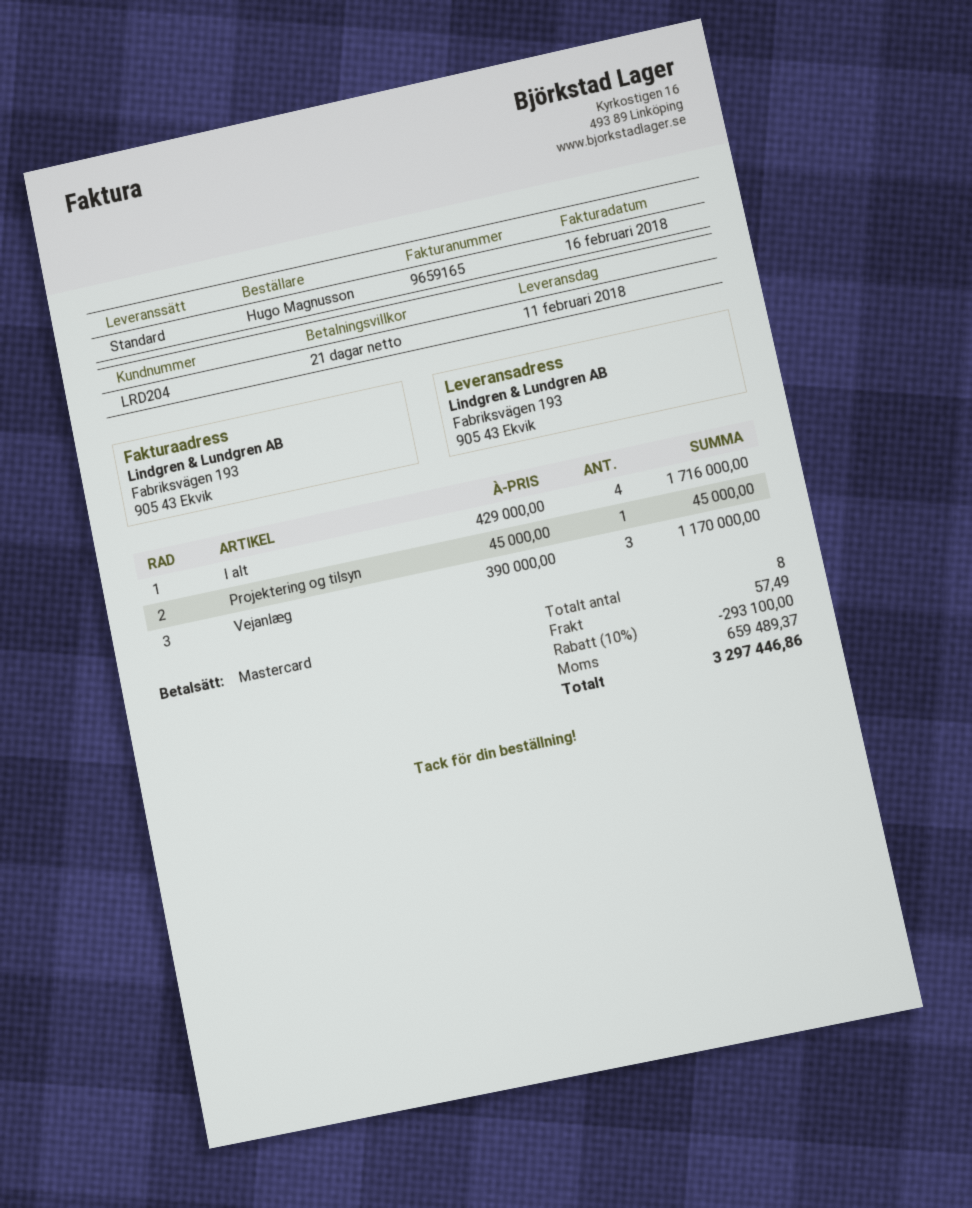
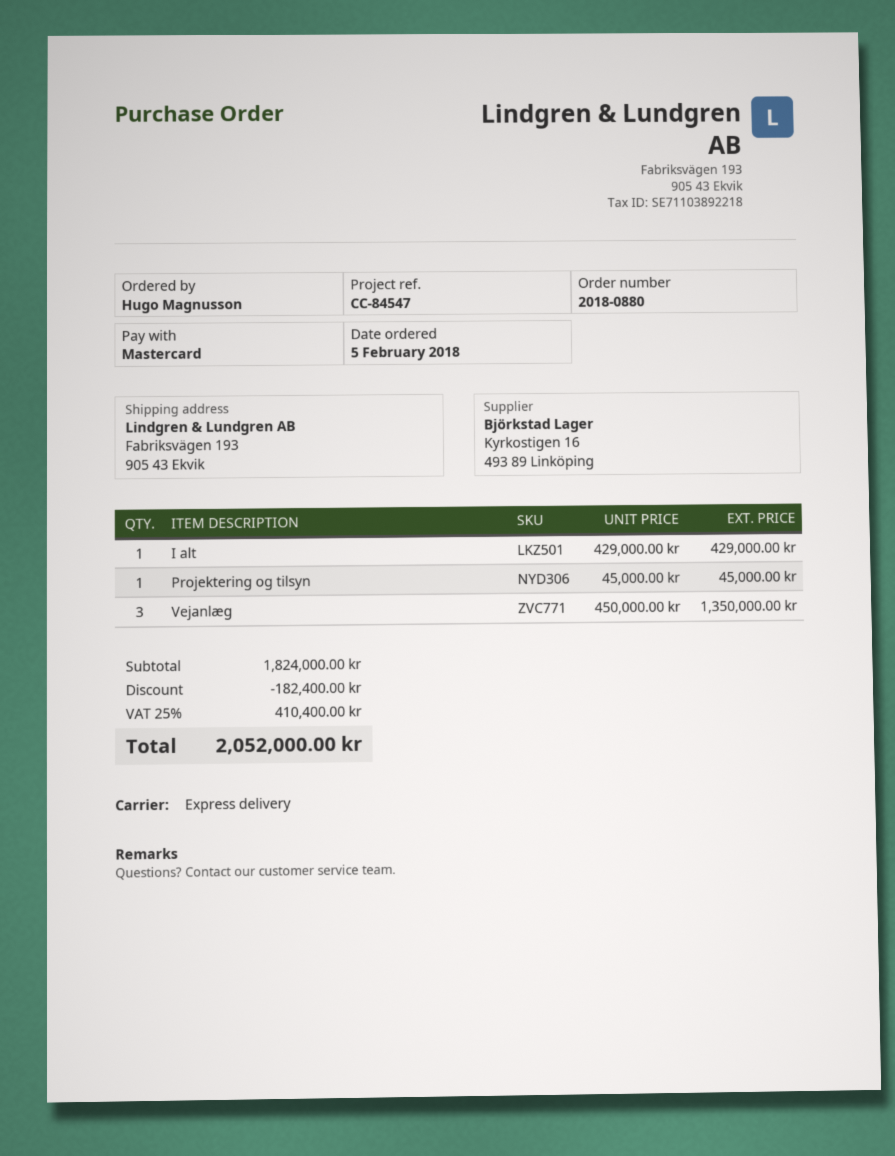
shipping method: standard -> express
I alt: 4 x 429000.00 = 1716000.00 -> 1 x 429000.00 = 429000.00
Vejanlæg: 3 x 390000.00 = 1170000.00 -> 3 x 450000.00 = 1350000.00
discount: 293100.00 -> 182400.00
shipping: 57.49 -> none
tax: 659489.37 -> 410400.00
total: 3297446.86 -> 2052000.00

